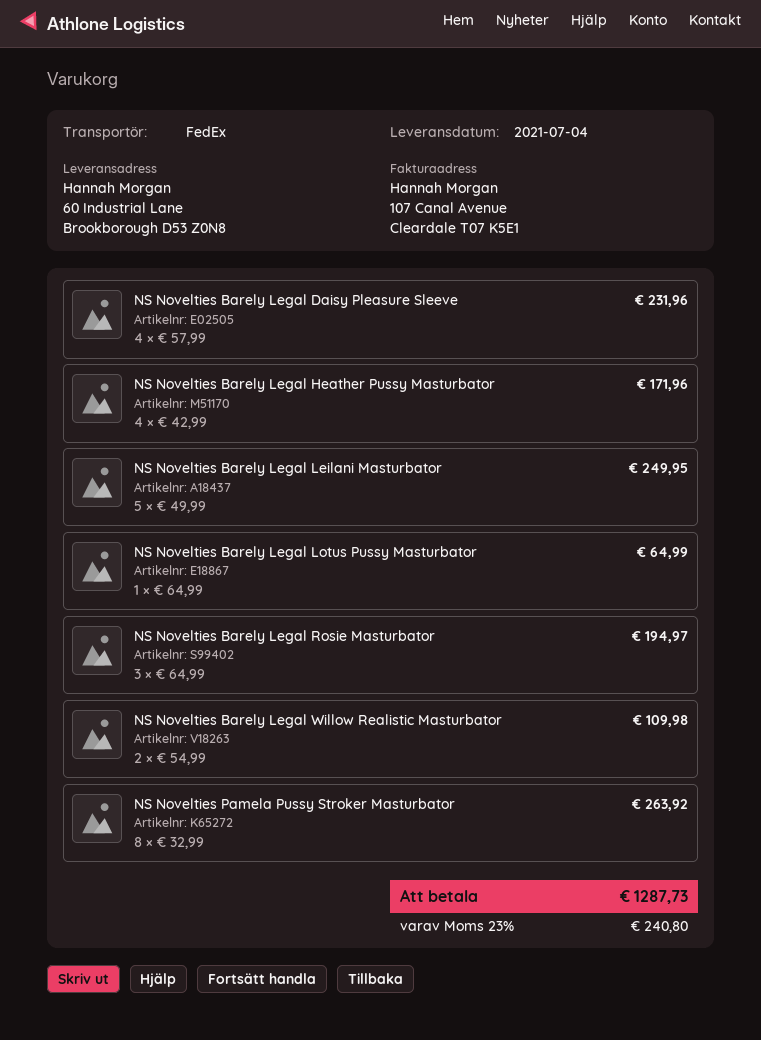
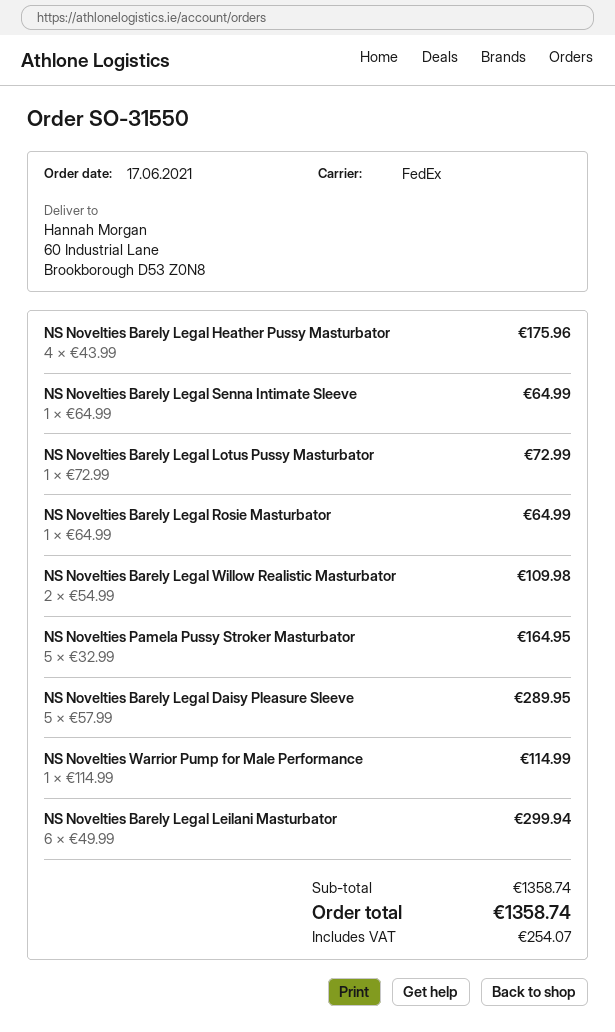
NS Novelties Barely Legal Daisy Pleasure Sleeve: 4 x 57.99 = 231.96 -> 5 x 57.99 = 289.95
NS Novelties Barely Legal Heather Pussy Masturbator: 4 x 42.99 = 171.96 -> 4 x 43.99 = 175.96
NS Novelties Barely Legal Leilani Masturbator: 5 x 49.99 = 249.95 -> 6 x 49.99 = 299.94
NS Novelties Barely Legal Lotus Pussy Masturbator: 1 x 64.99 = 64.99 -> 1 x 72.99 = 72.99
NS Novelties Barely Legal Rosie Masturbator: 3 x 64.99 = 194.97 -> 1 x 64.99 = 64.99
NS Novelties Pamela Pussy Stroker Masturbator: 8 x 32.99 = 263.92 -> 5 x 32.99 = 164.95
NS Novelties Barely Legal Senna Intimate Sleeve: none -> 1 x 64.99 = 64.99
NS Novelties Warrior Pump for Male Performance: none -> 1 x 114.99 = 114.99
tax: 240.80 -> 254.07
total: 1287.73 -> 1358.74

